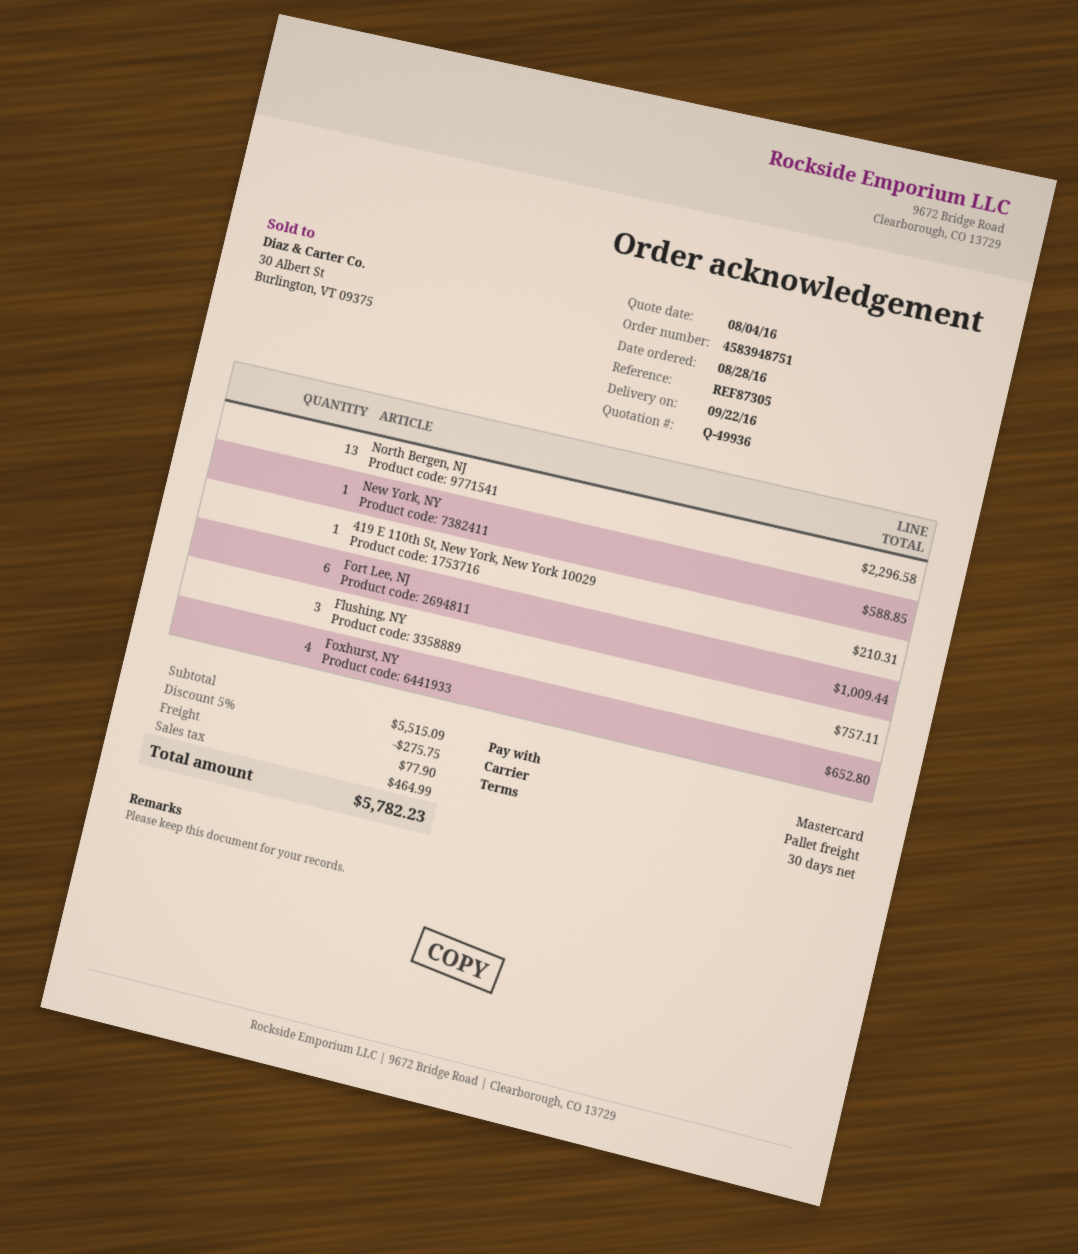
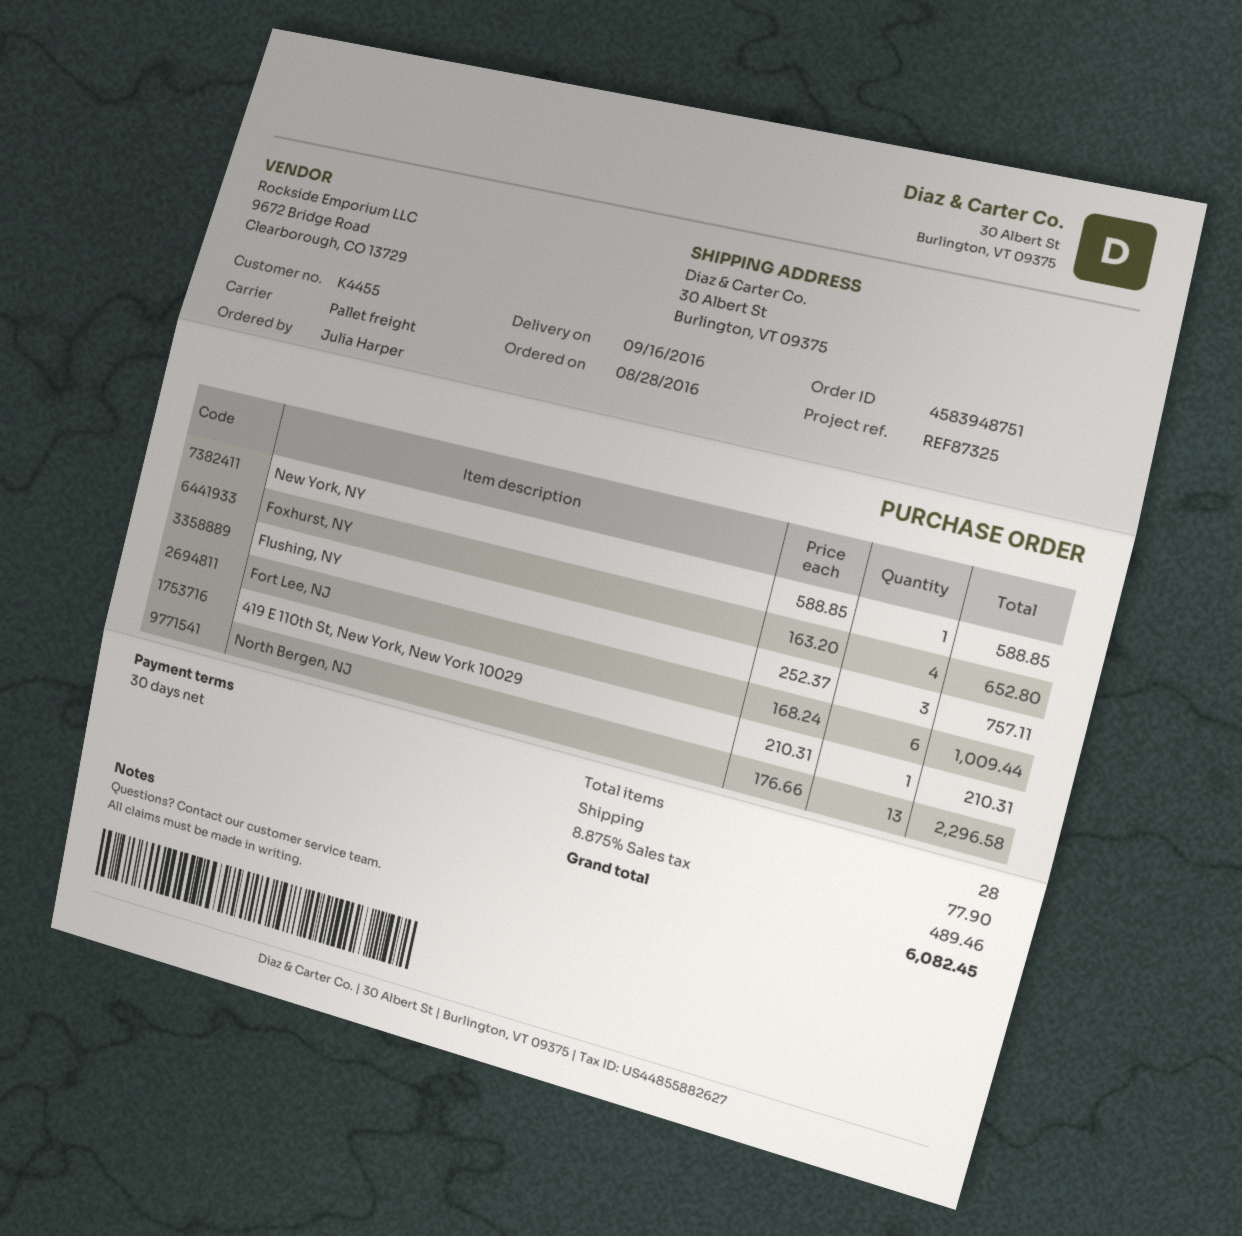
delivery date: 2016-09-22 -> 2016-09-16
reference: REF87305 -> REF87325
discount: 5% = 275.75 -> none
tax: 464.99 -> 489.46
total: 5782.23 -> 6082.45

